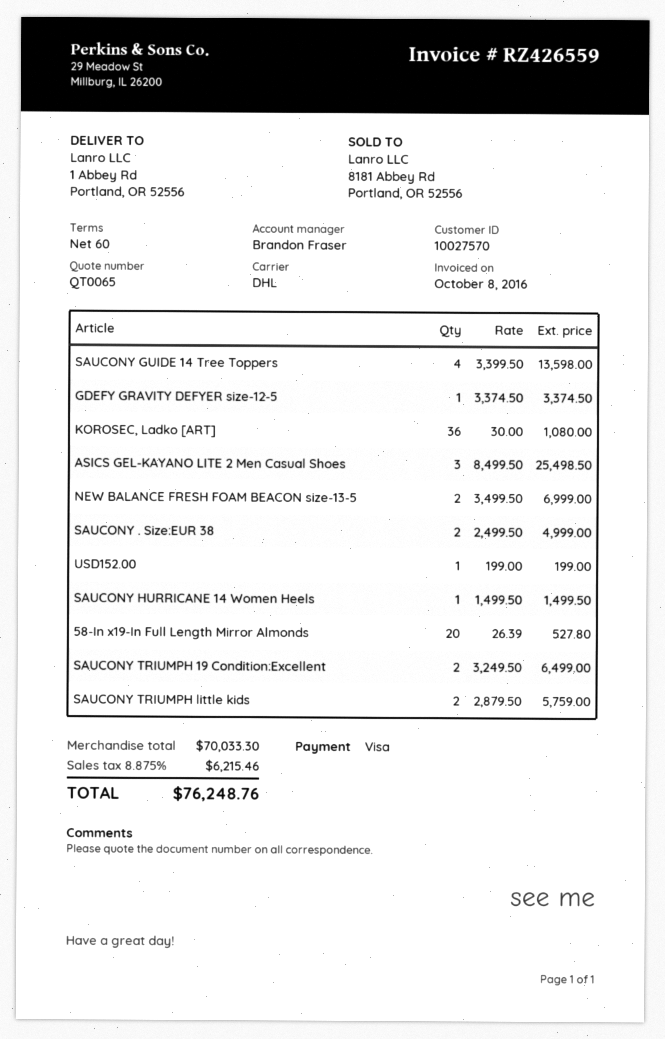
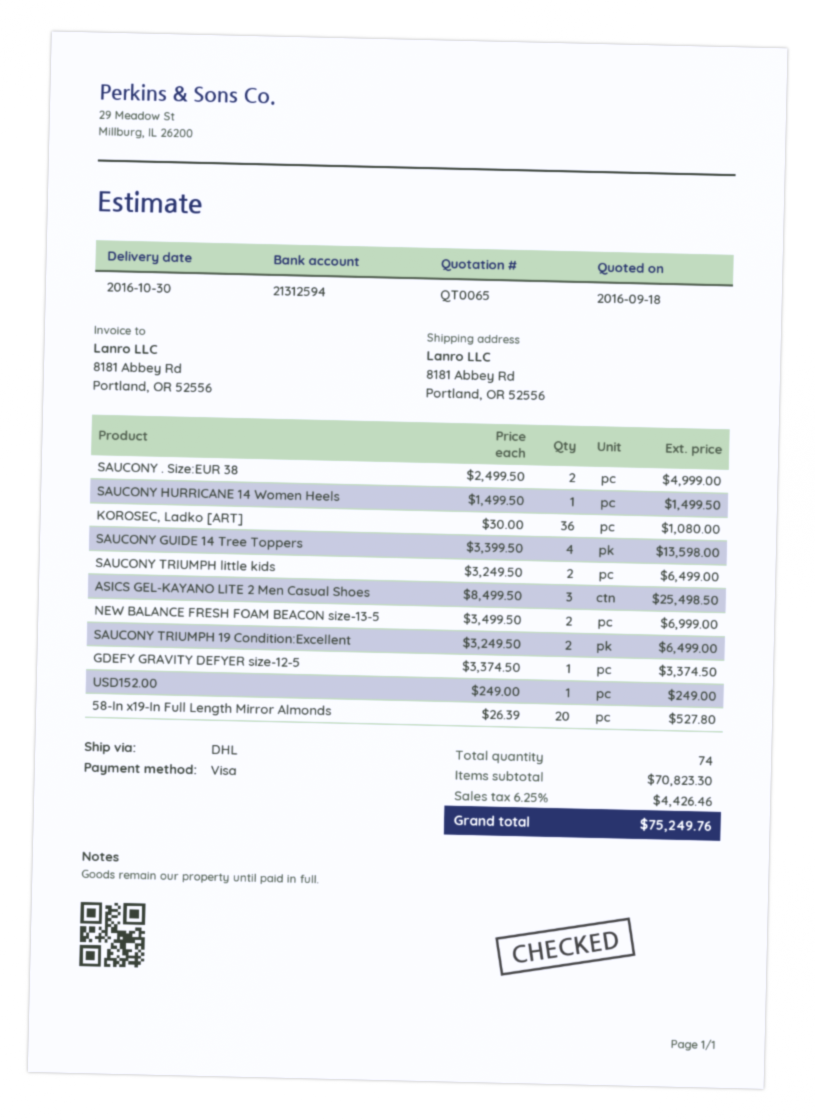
ship to: 1 Abbey Rd, Portland, OR 52556 -> 8181 Abbey Rd, Portland, OR 52556
USD152.00: 1 x 199.00 = 199.00 -> 1 x 249.00 = 249.00
SAUCONY TRIUMPH little kids: 2 x 2879.50 = 5759.00 -> 2 x 3249.50 = 6499.00
subtotal: 70033.30 -> 70823.30
tax: 8.875% = 6215.46 -> 6.25% = 4426.46
total: 76248.76 -> 75249.76

